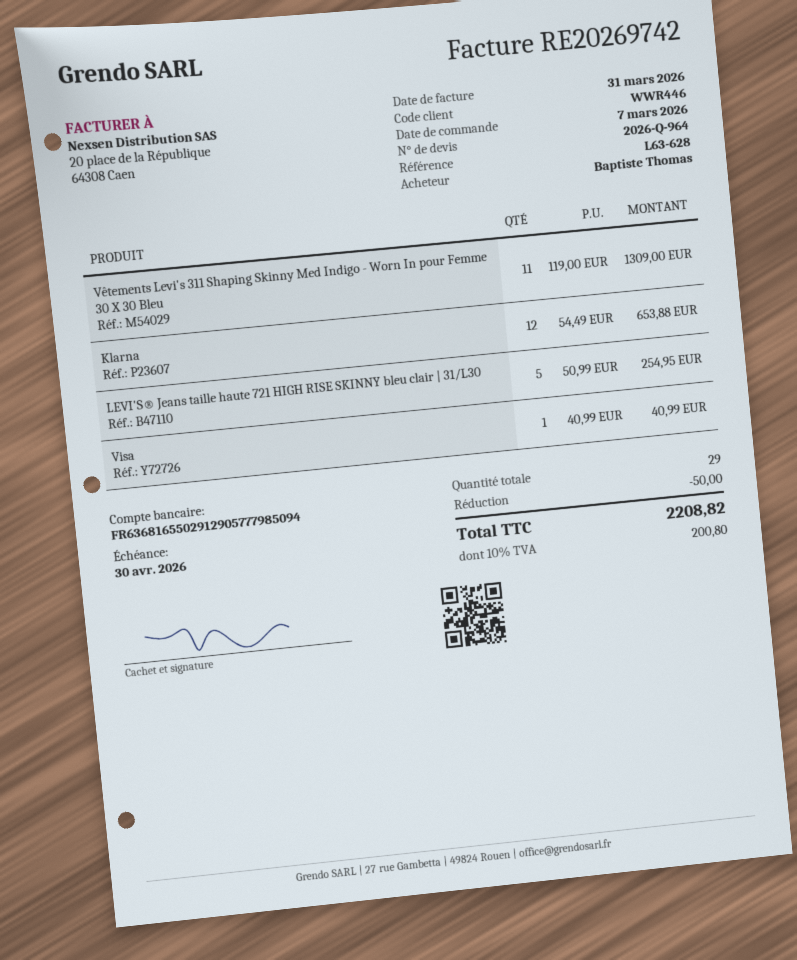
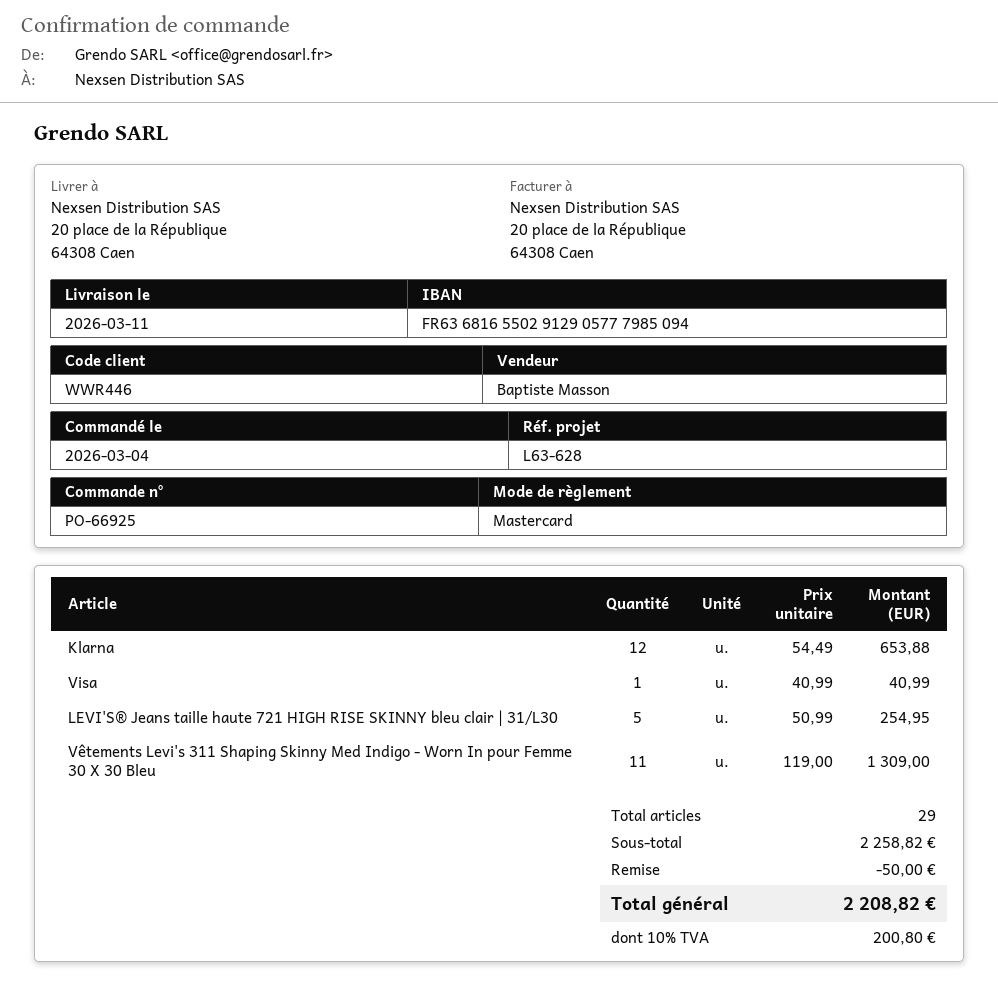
order date: 2026-03-07 -> 2026-03-04

